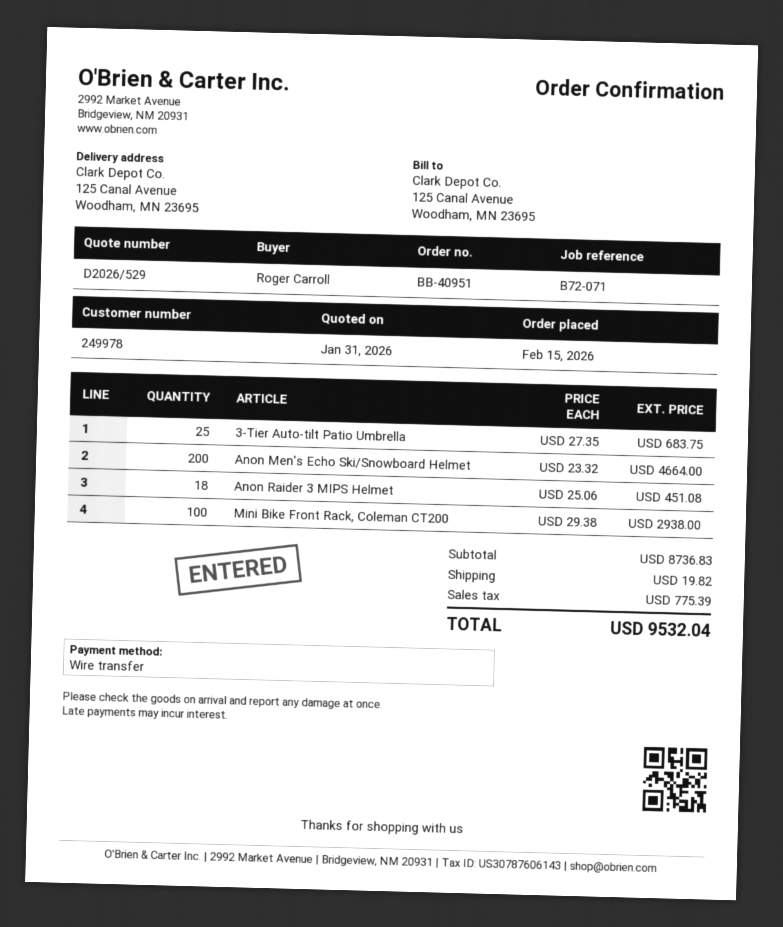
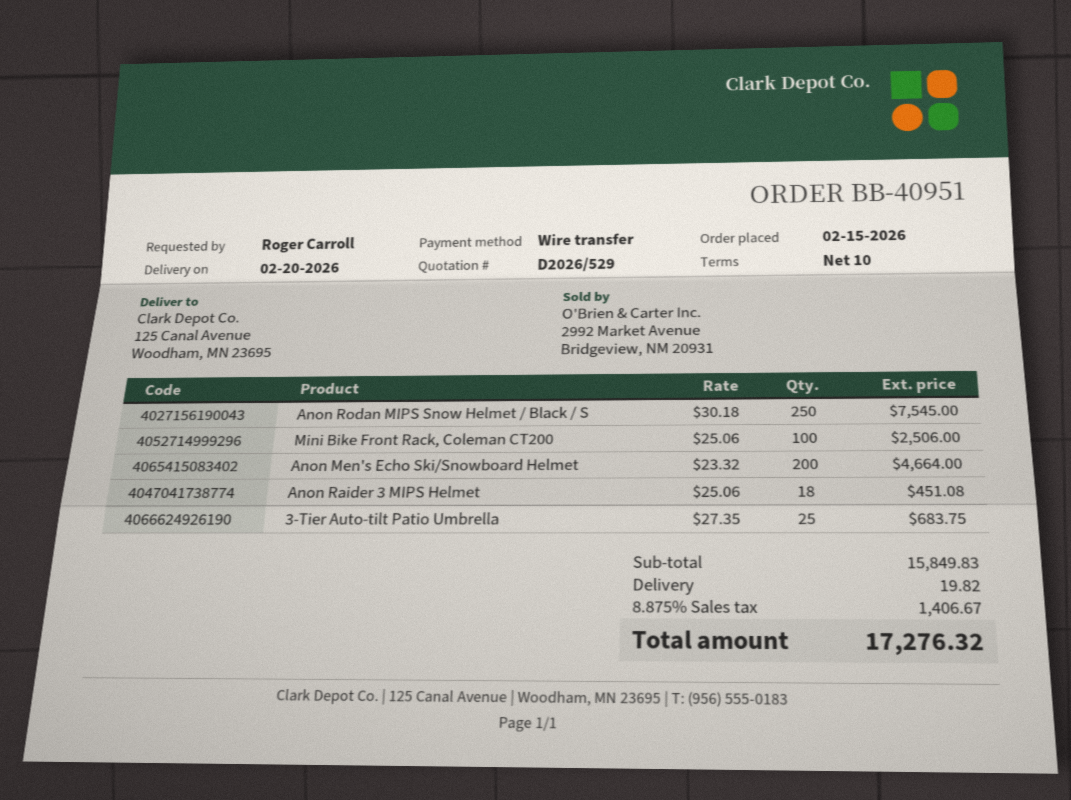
Mini Bike Front Rack, Coleman CT200: 100 x 29.38 = 2938.00 -> 100 x 25.06 = 2506.00
Anon Rodan MIPS Snow Helmet / Black / S: none -> 250 x 30.18 = 7545.00
subtotal: 8736.83 -> 15849.83
tax: 775.39 -> 1406.67
total: 9532.04 -> 17276.32

